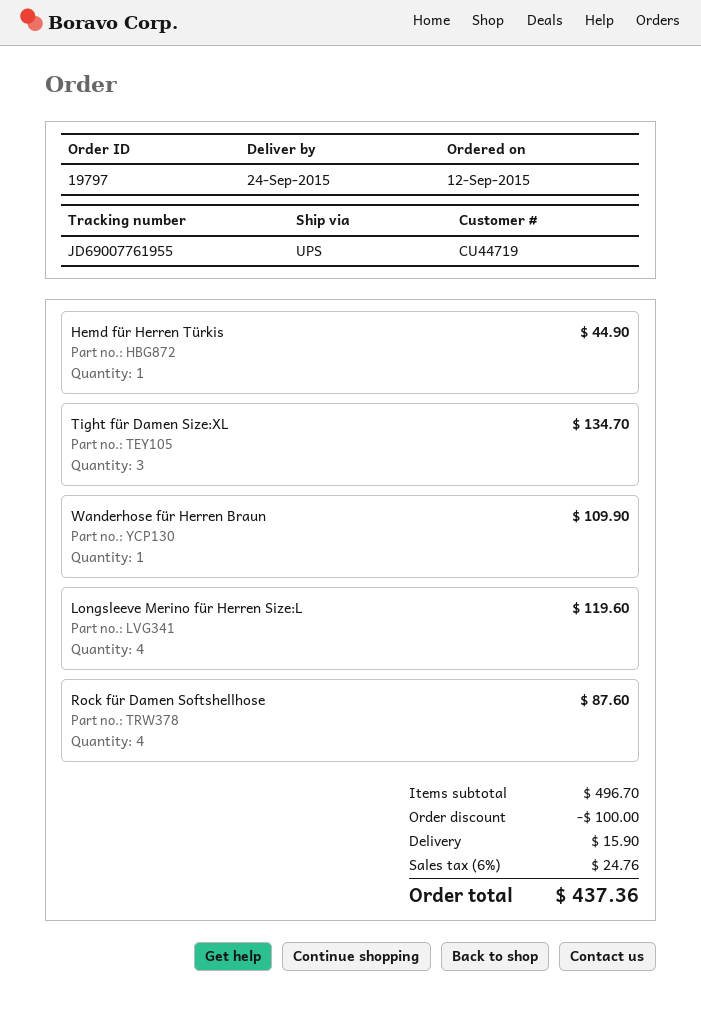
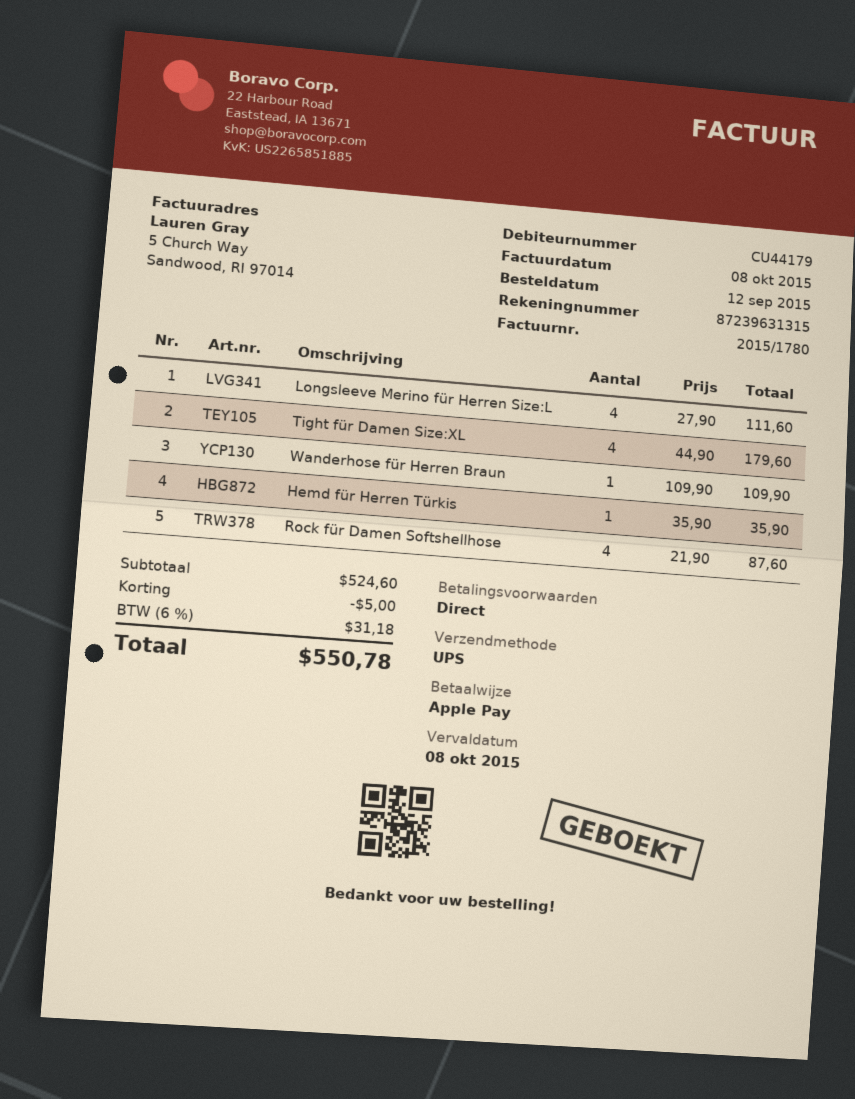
customer number: CU44719 -> CU44179
Hemd für Herren Türkis: 1 for 44.90 -> 1 for 35.90
Tight für Damen Size:XL: 3 for 134.70 -> 4 for 179.60
Longsleeve Merino für Herren Size:L: 4 for 119.60 -> 4 for 111.60
subtotal: 496.70 -> 524.60
discount: 100.00 -> 5.00
shipping: 15.90 -> none
tax: 6% = 24.76 -> 6% = 31.18
total: 437.36 -> 550.78

